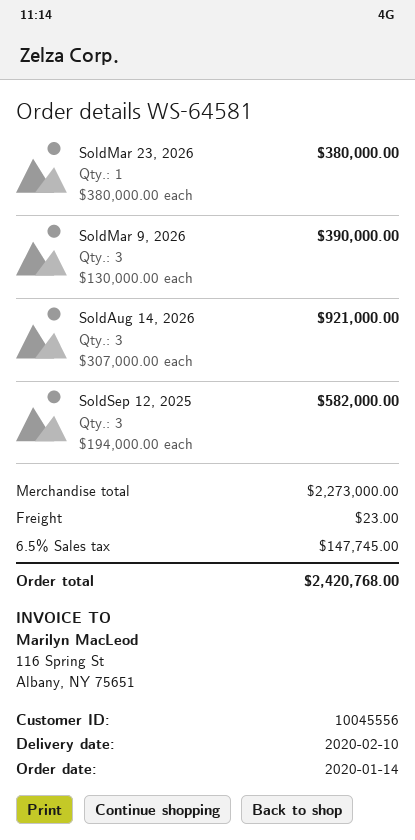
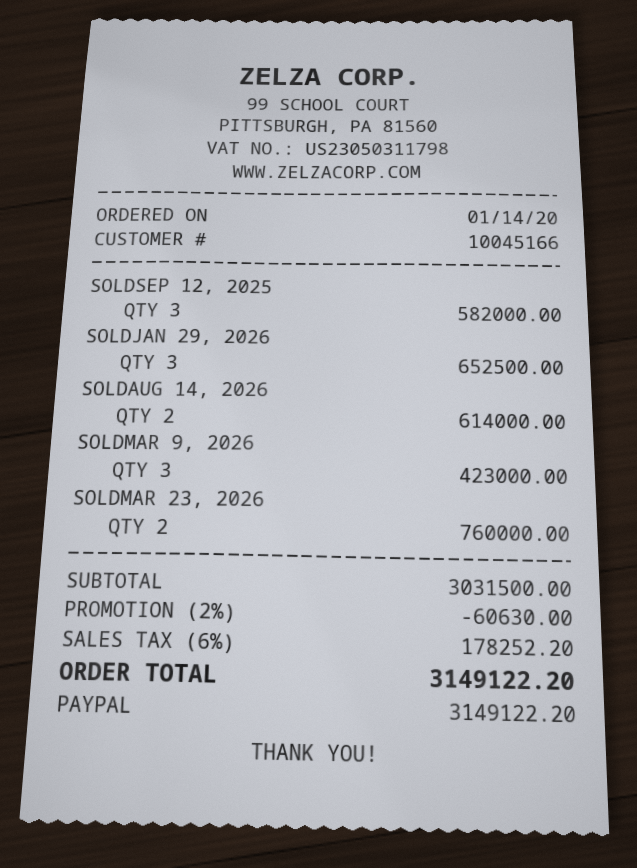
customer number: 10045556 -> 10045166
SoldMar 23, 2026: 1 for 380000.00 -> 2 for 760000.00
SoldMar 9, 2026: 3 for 390000.00 -> 3 for 423000.00
SoldAug 14, 2026: 3 for 921000.00 -> 2 for 614000.00
SOLDJAN 29, 2026: none -> 3 for 652500.00
subtotal: 2273000.00 -> 3031500.00
discount: none -> 2% = 60630.00
shipping: 23.00 -> none
tax: 6.5% = 147745.00 -> 6% = 178252.20
total: 2420768.00 -> 3149122.20

